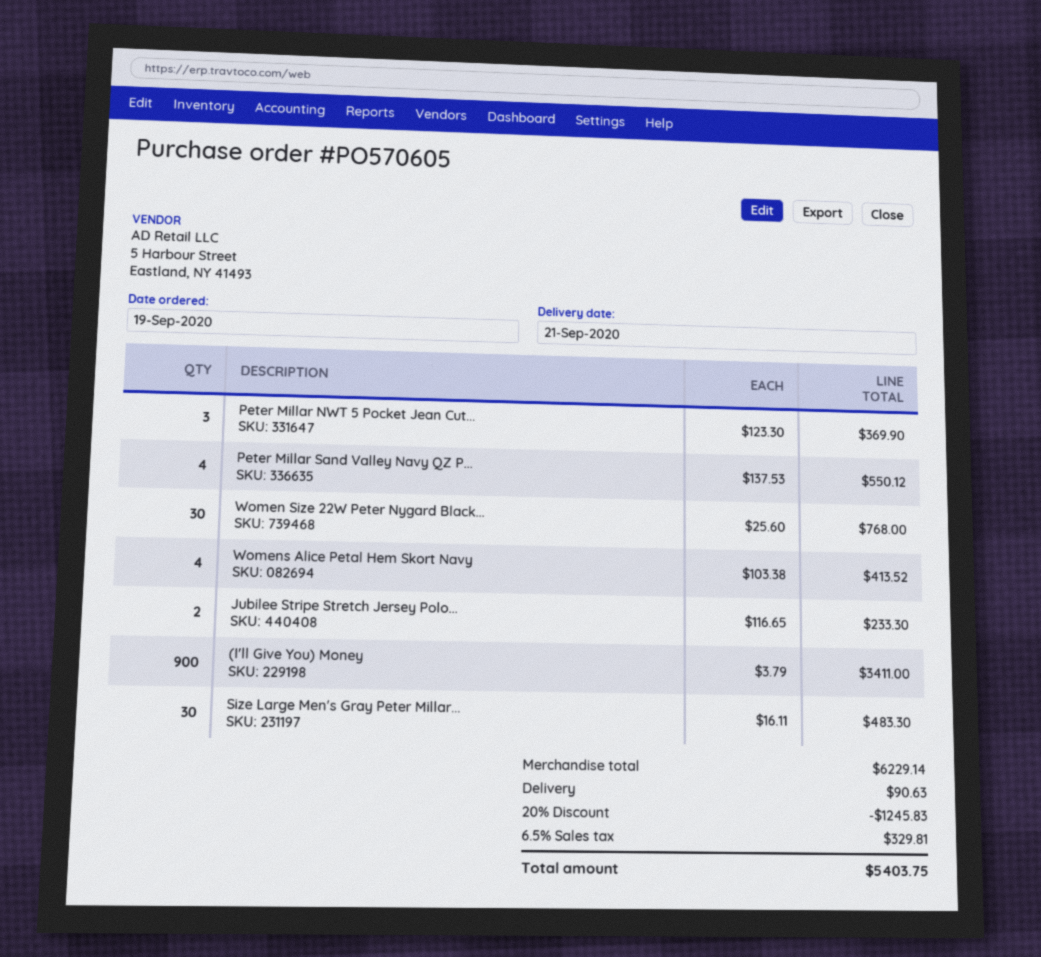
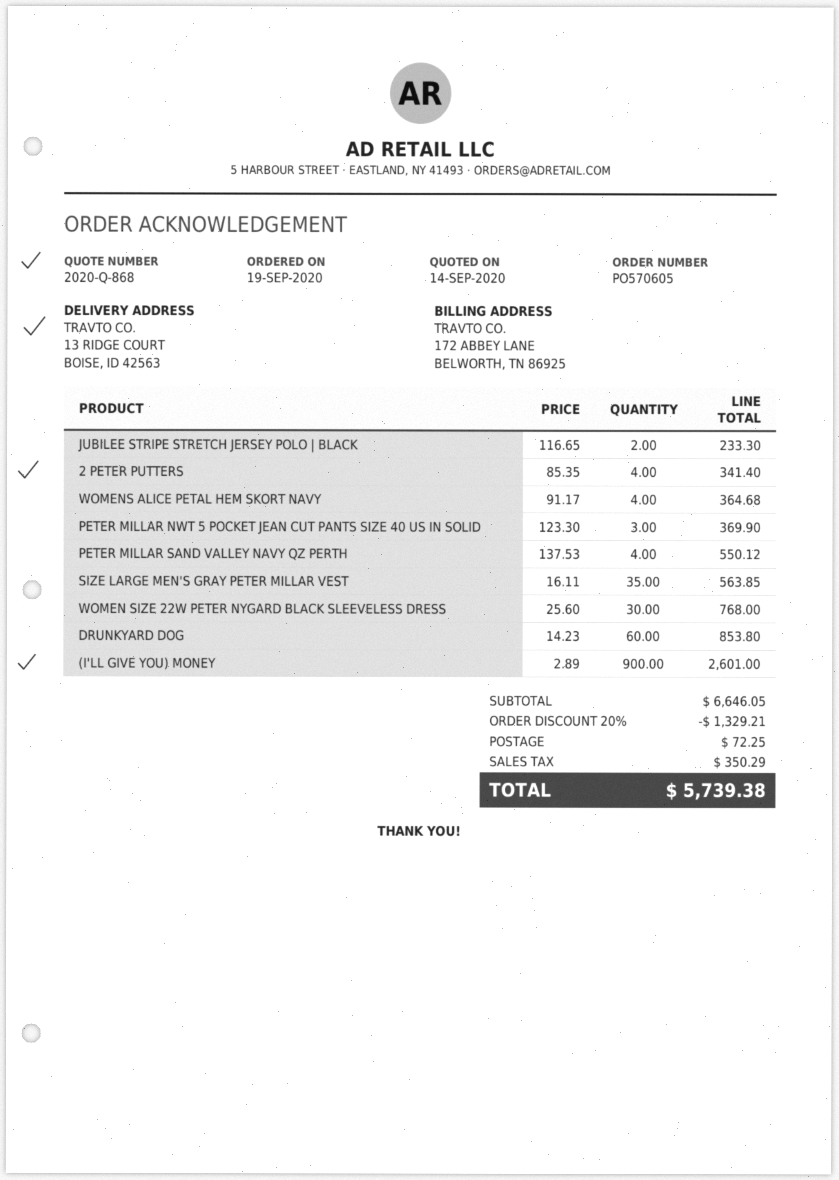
Womens Alice Petal Hem Skort Navy: 4 x 103.38 = 413.52 -> 4 x 91.17 = 364.68
(I'll Give You) Money: 900 x 3.79 = 3411.00 -> 900 x 2.89 = 2601.00
Size Large Men's Gray Peter Millar...: 30 x 16.11 = 483.30 -> 35 x 16.11 = 563.85
2 PETER PUTTERS: none -> 4 x 85.35 = 341.40
DRUNKYARD DOG: none -> 60 x 14.23 = 853.80
subtotal: 6229.14 -> 6646.05
discount: 20% = 1245.83 -> 20% = 1329.21
shipping: 90.63 -> 72.25
tax: 329.81 -> 350.29
total: 5403.75 -> 5739.38

